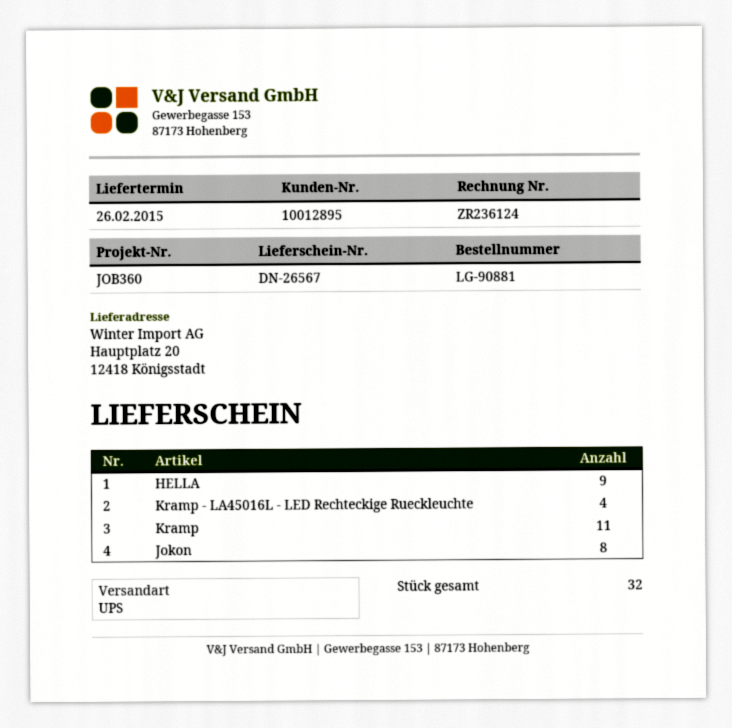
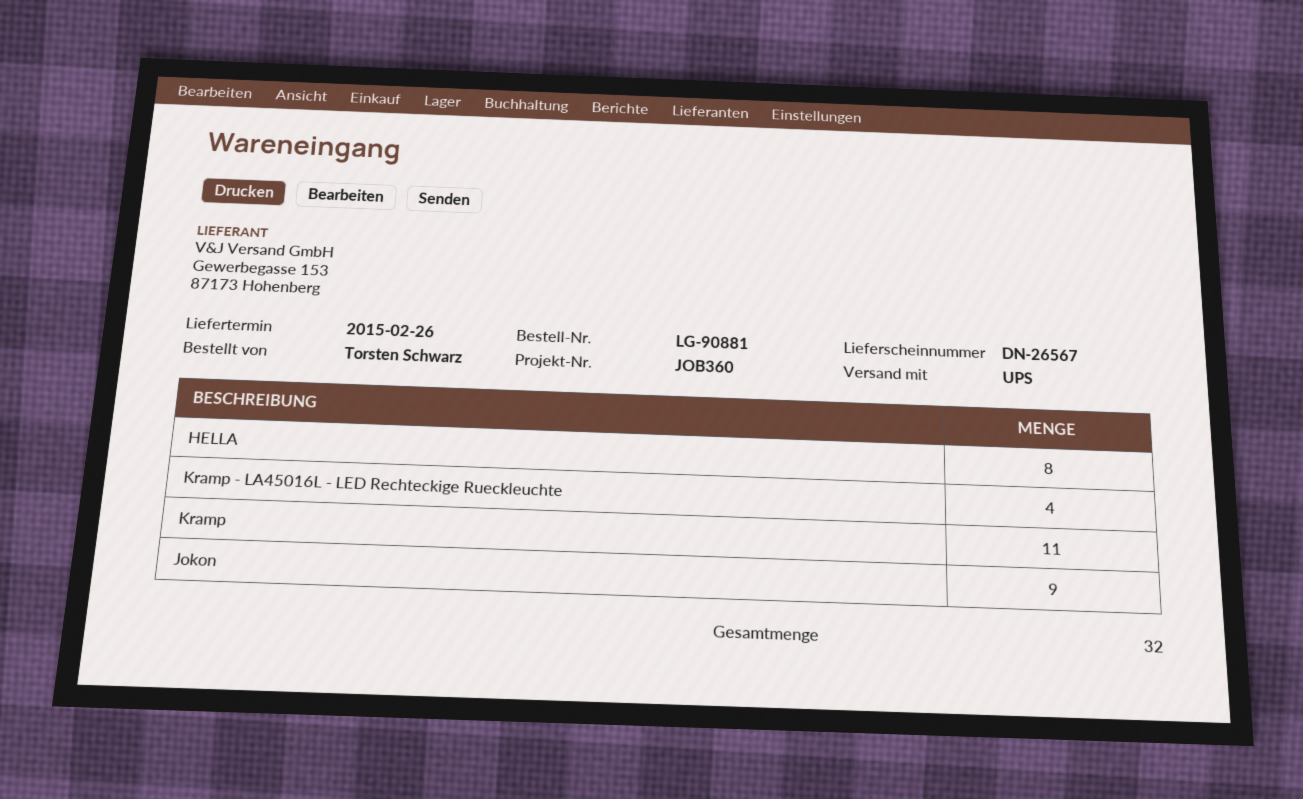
HELLA: 9 -> 8
Jokon: 8 -> 9

